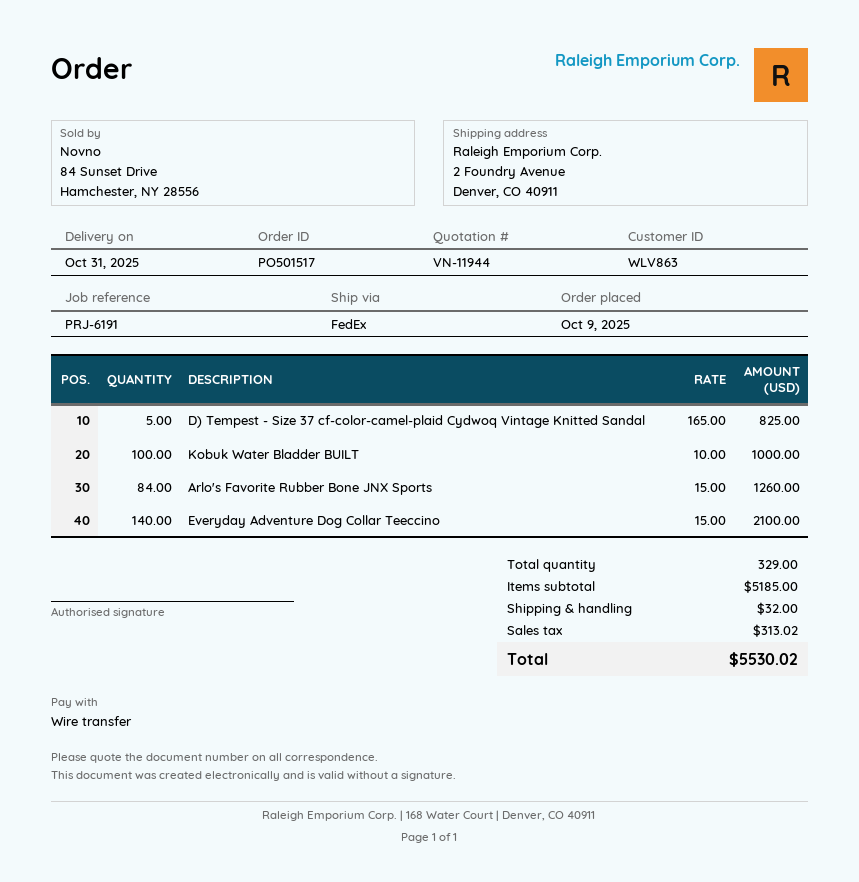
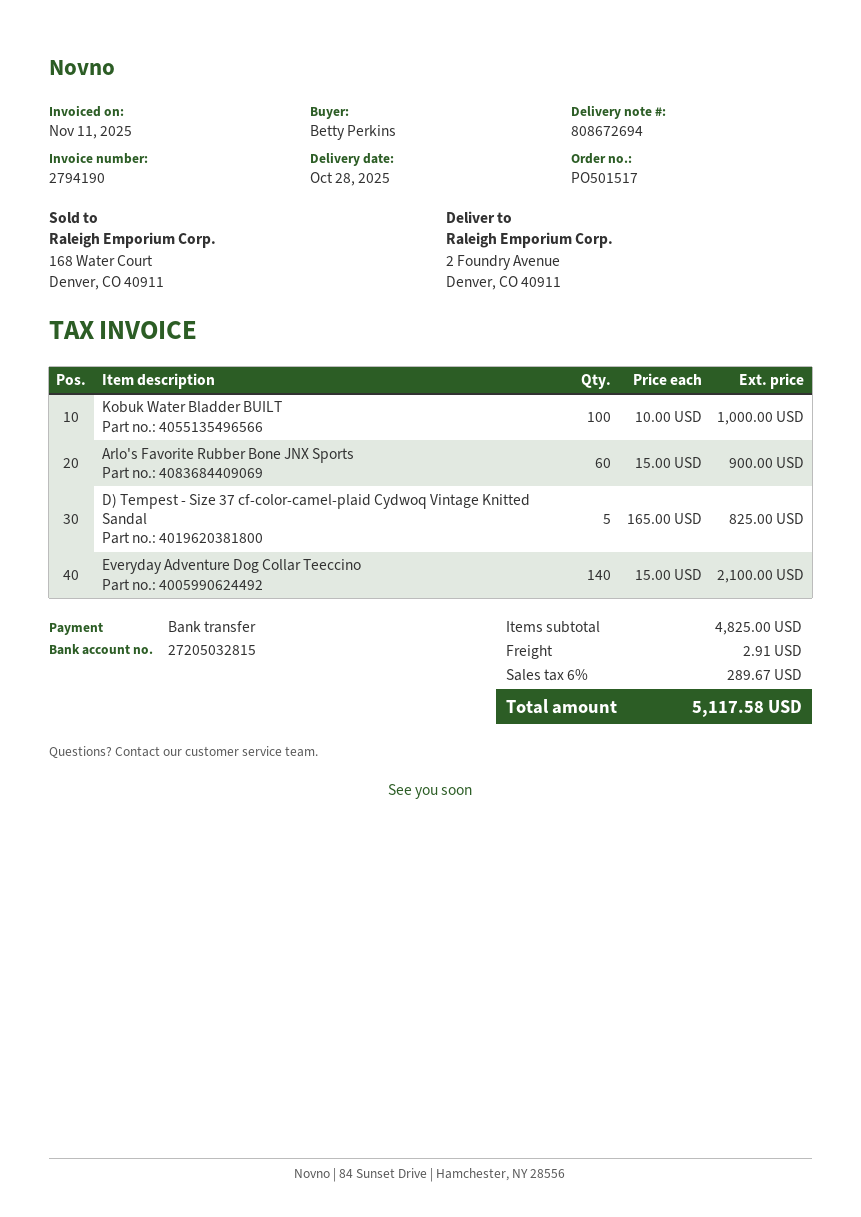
delivery date: 2025-10-31 -> 2025-10-28
Arlo's Favorite Rubber Bone JNX Sports: 84 x 15.00 = 1260.00 -> 60 x 15.00 = 900.00
subtotal: 5185.00 -> 4825.00
shipping: 32.00 -> 2.91
tax: 313.02 -> 289.67
total: 5530.02 -> 5117.58

